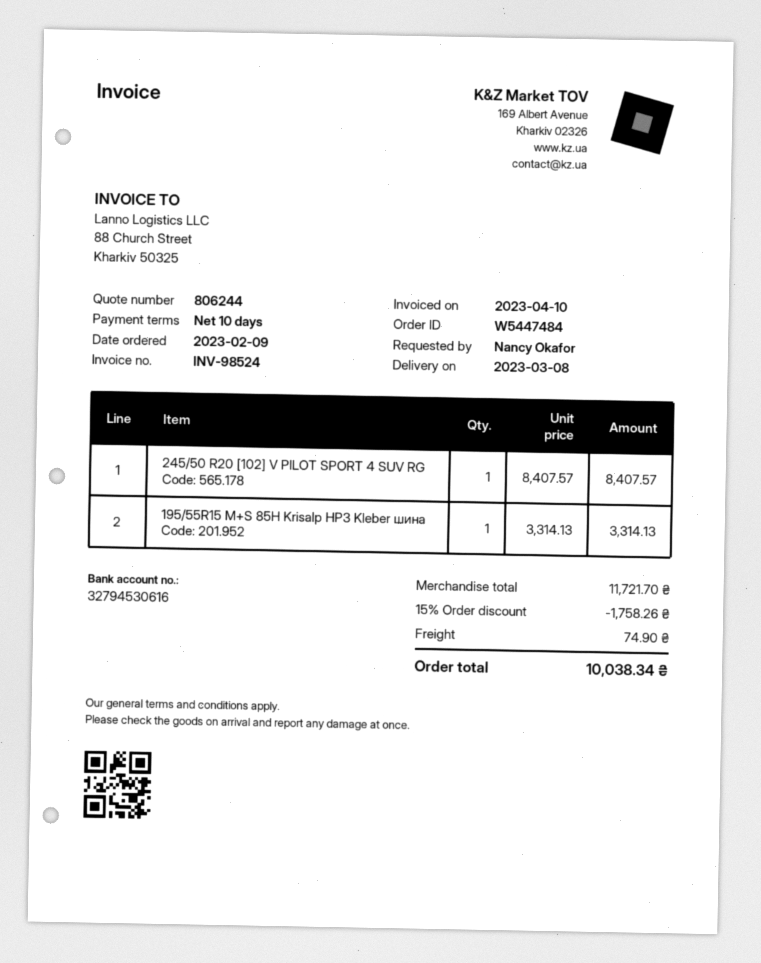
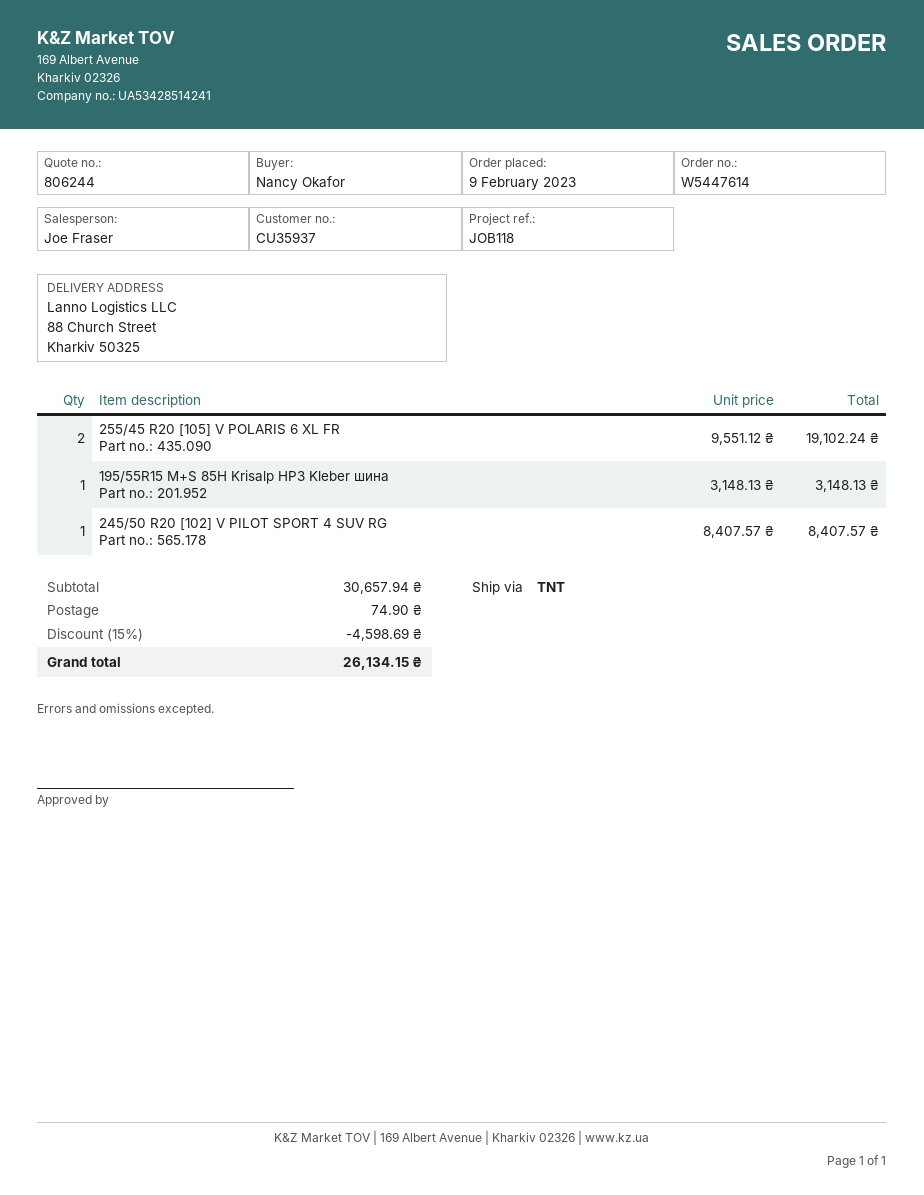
order number: W5447484 -> W5447614
195/55R15 M+S 85H Krisalp HP3 Kleber шина: 1 x 3314.13 = 3314.13 -> 1 x 3148.13 = 3148.13
255/45 R20 [105] V POLARIS 6 XL FR: none -> 2 x 9551.12 = 19102.24
subtotal: 11721.70 -> 30657.94
discount: 15% = 1758.26 -> 15% = 4598.69
total: 10038.34 -> 26134.15

